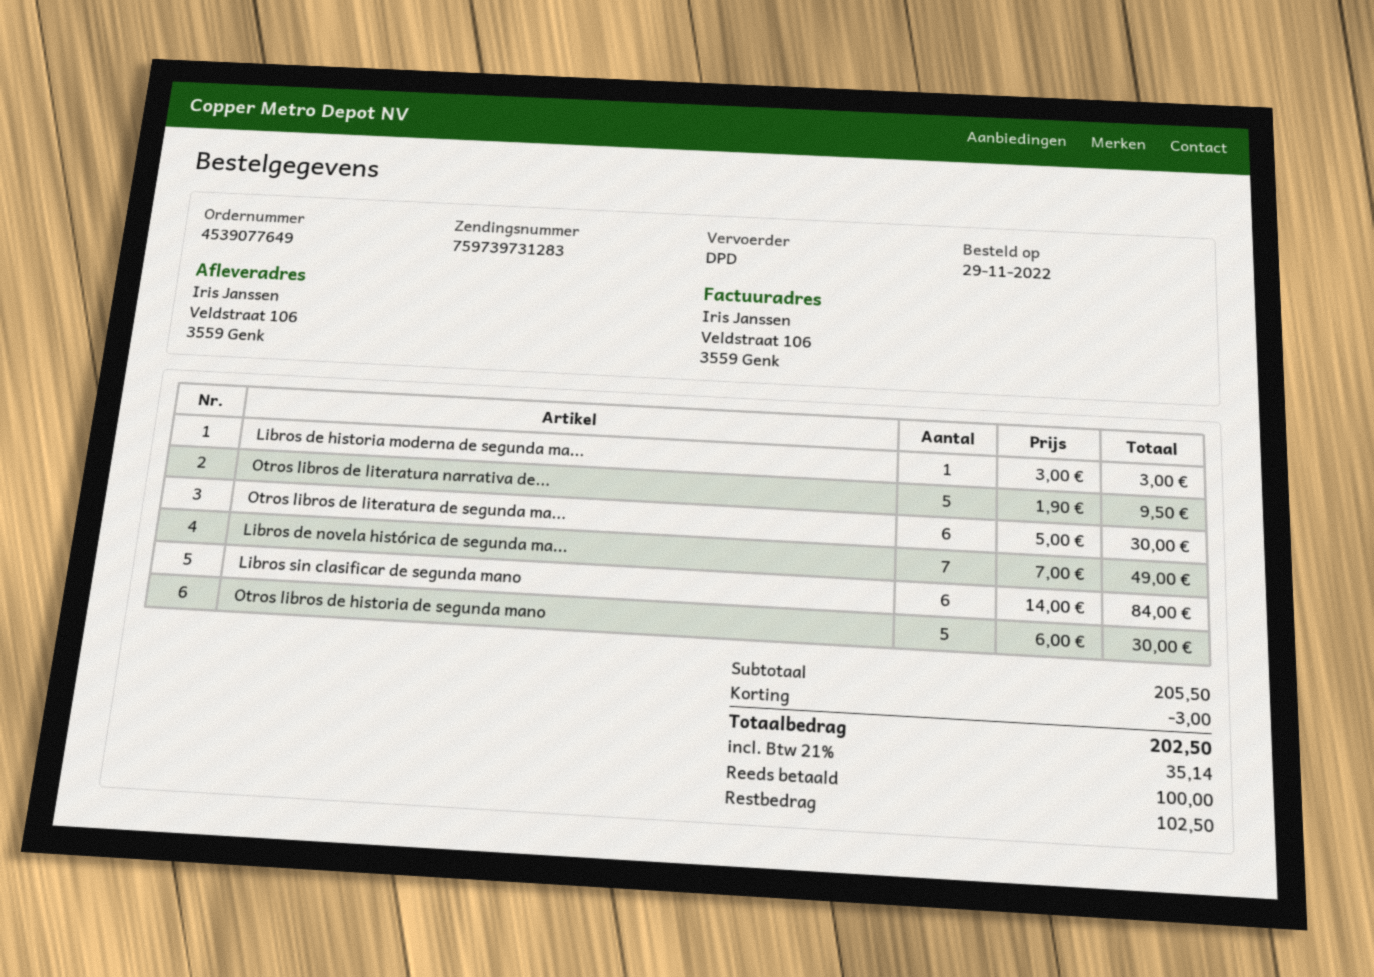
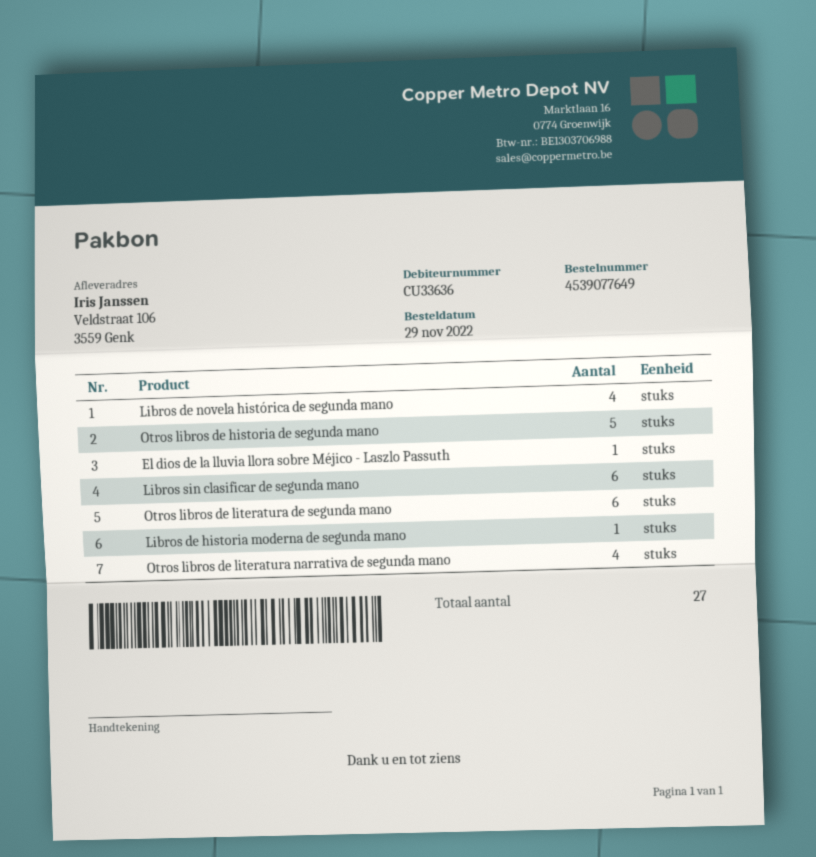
Otros libros de literatura narrativa de...: 5 -> 4
Libros de novela histórica de segunda ma...: 7 -> 4
El dios de la lluvia llora sobre Méjico - Laszlo Passuth: none -> 1

